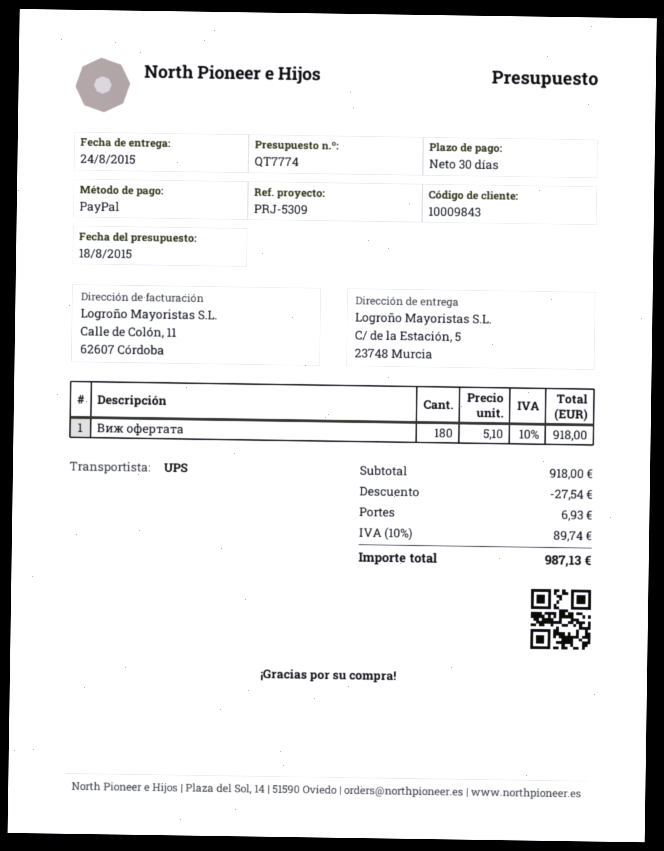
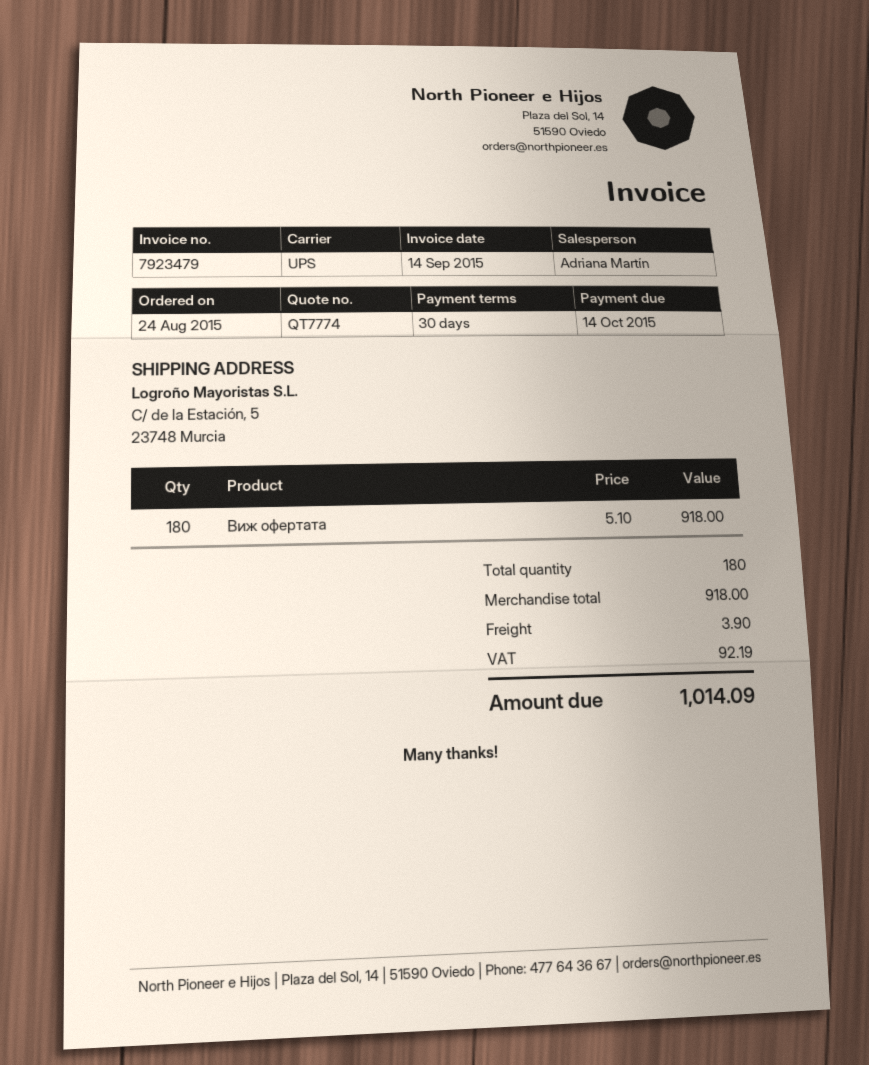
discount: 27.54 -> none
shipping: 6.93 -> 3.90
tax: 89.74 -> 92.19
total: 987.13 -> 1014.09

